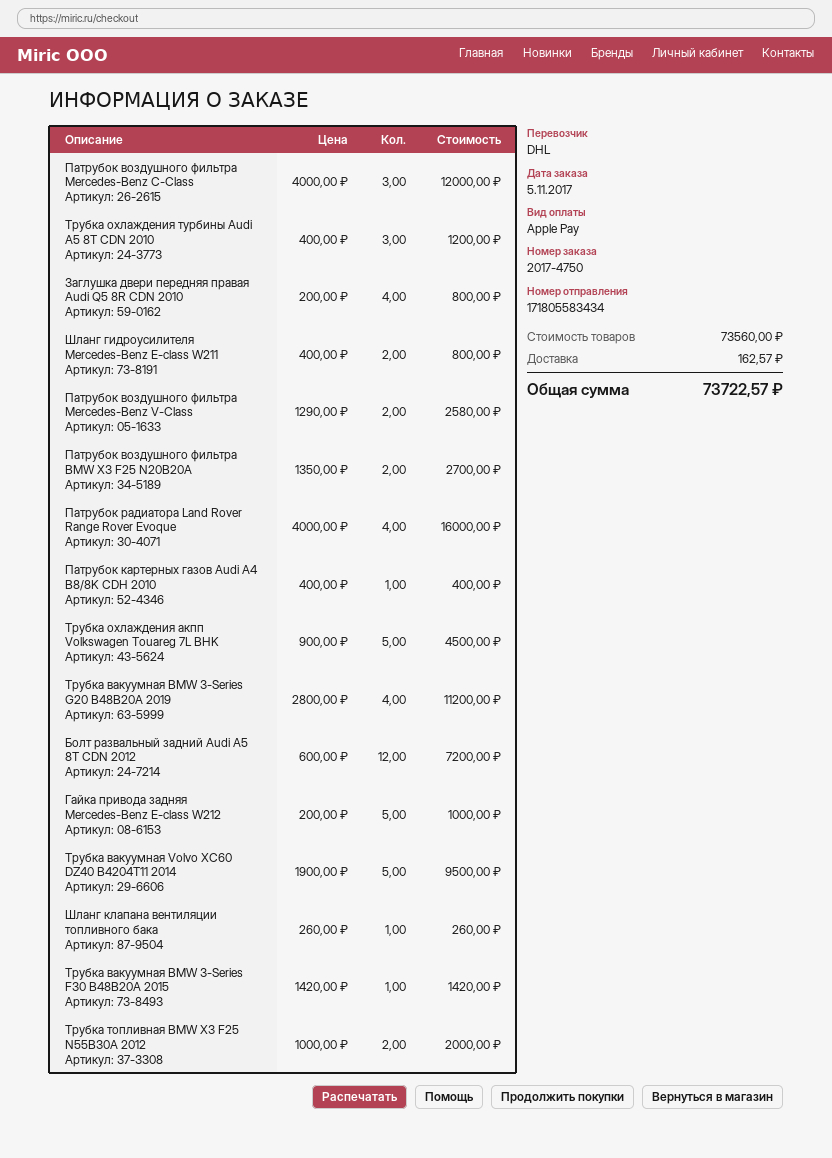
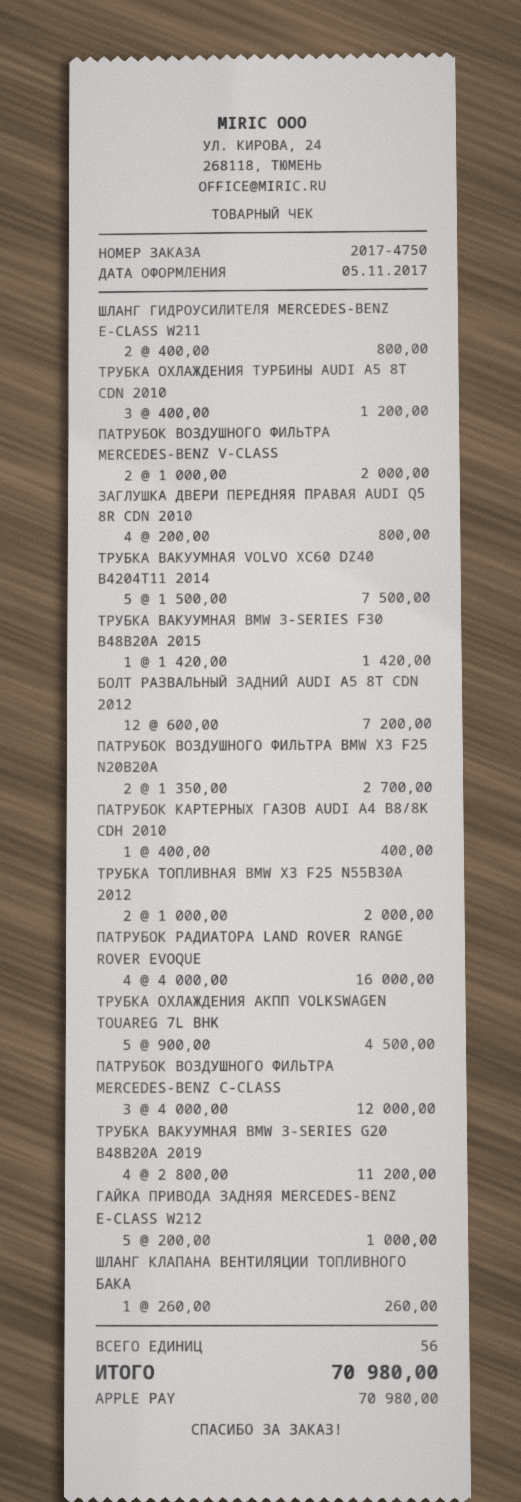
Патрубок воздушного фильтра Mercedes-Benz V-Class: 2 x 1290.00 = 2580.00 -> 2 x 1000.00 = 2000.00
Трубка вакуумная Volvo XC60 DZ40 B4204T11 2014: 5 x 1900.00 = 9500.00 -> 5 x 1500.00 = 7500.00
shipping: 162.57 -> none
total: 73722.57 -> 70980.00

